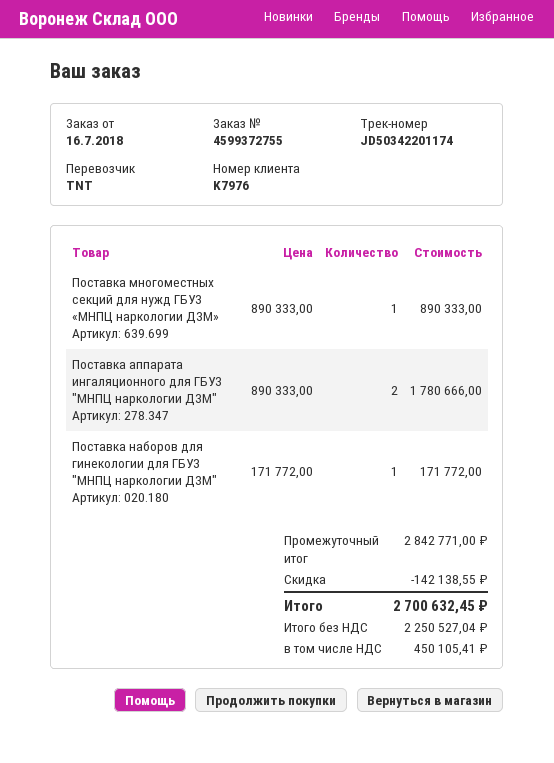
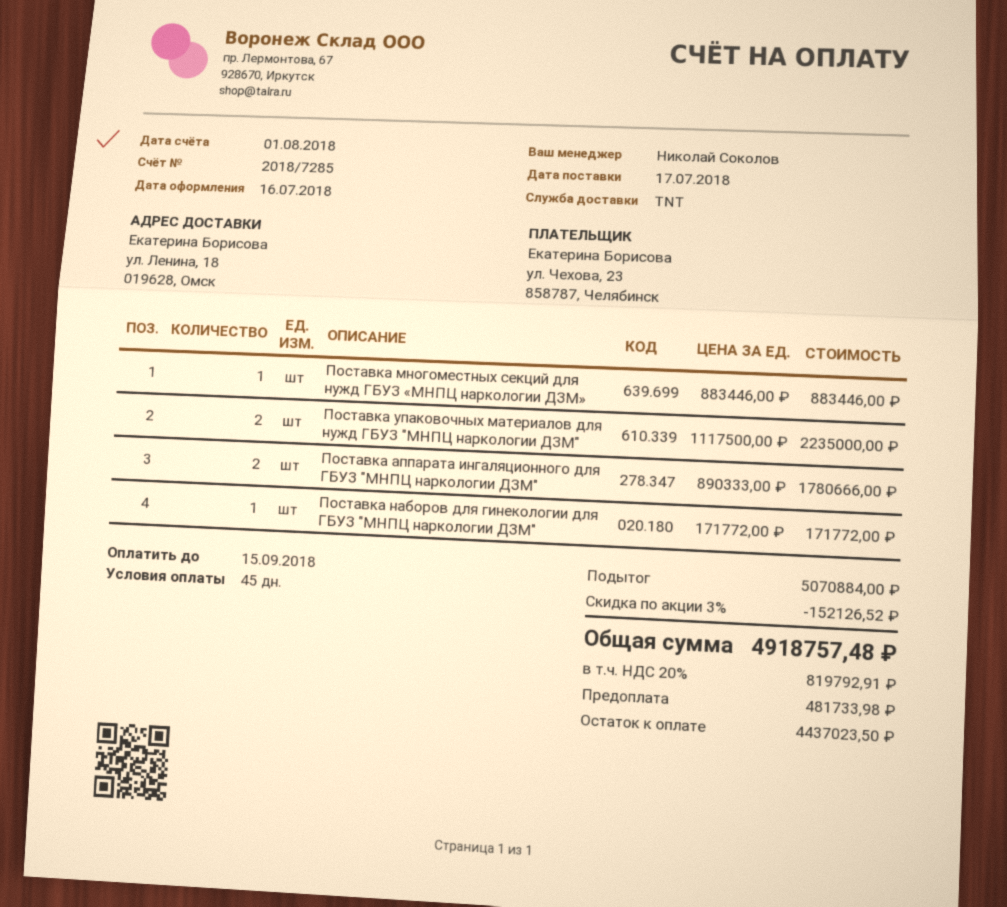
Поставка многоместных секций для нужд ГБУЗ «МНПЦ наркологии ДЗМ»: 1 x 890333.00 = 890333.00 -> 1 x 883446.00 = 883446.00
Поставка упаковочных материалов для нужд ГБУЗ "МНПЦ наркологии ДЗМ": none -> 2 x 1117500.00 = 2235000.00
subtotal: 2842771.00 -> 5070884.00
discount: 142138.55 -> 152126.52
tax: 450105.41 -> 819792.91
total: 2700632.45 -> 4918757.48

